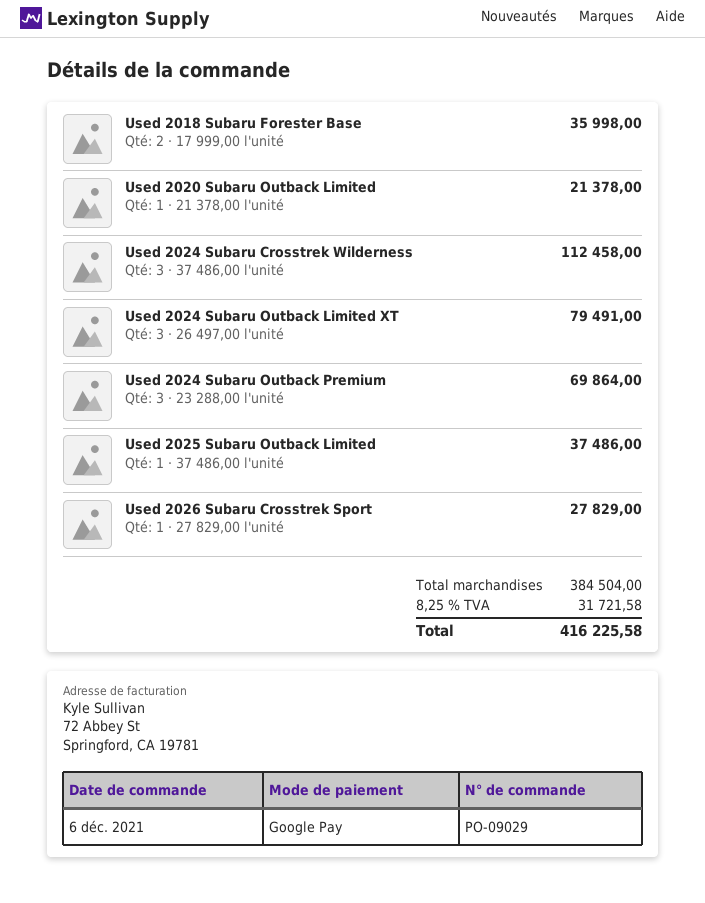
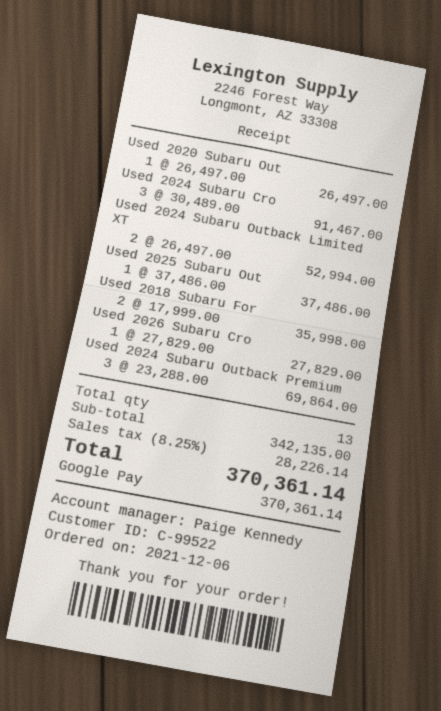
Used 2020 Subaru Outback Limited: 1 x 21378.00 = 21378.00 -> 1 x 26497.00 = 26497.00
Used 2024 Subaru Crosstrek Wilderness: 3 x 37486.00 = 112458.00 -> 3 x 30489.00 = 91467.00
Used 2024 Subaru Outback Limited XT: 3 x 26497.00 = 79491.00 -> 2 x 26497.00 = 52994.00
subtotal: 384504.00 -> 342135.00
tax: 8.25% = 31721.58 -> 8.25% = 28226.14
total: 416225.58 -> 370361.14

